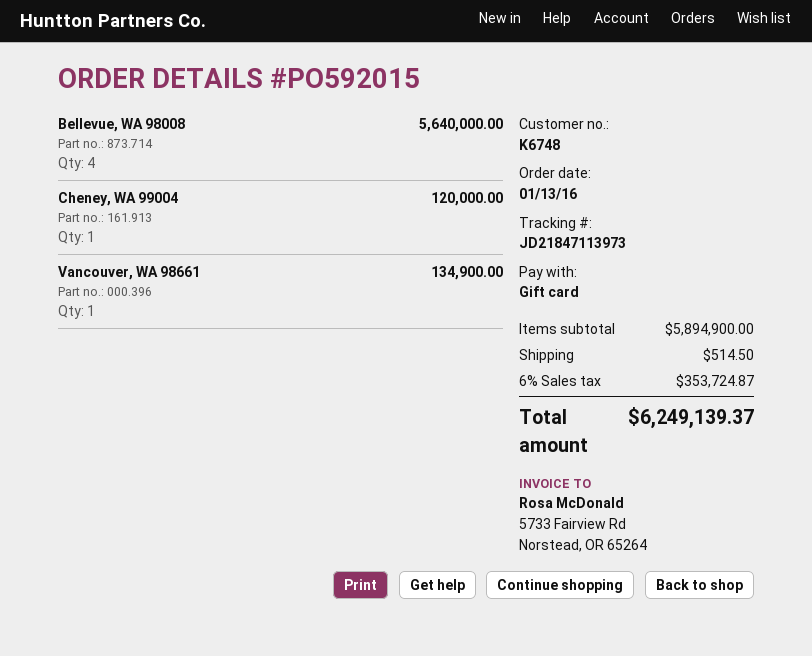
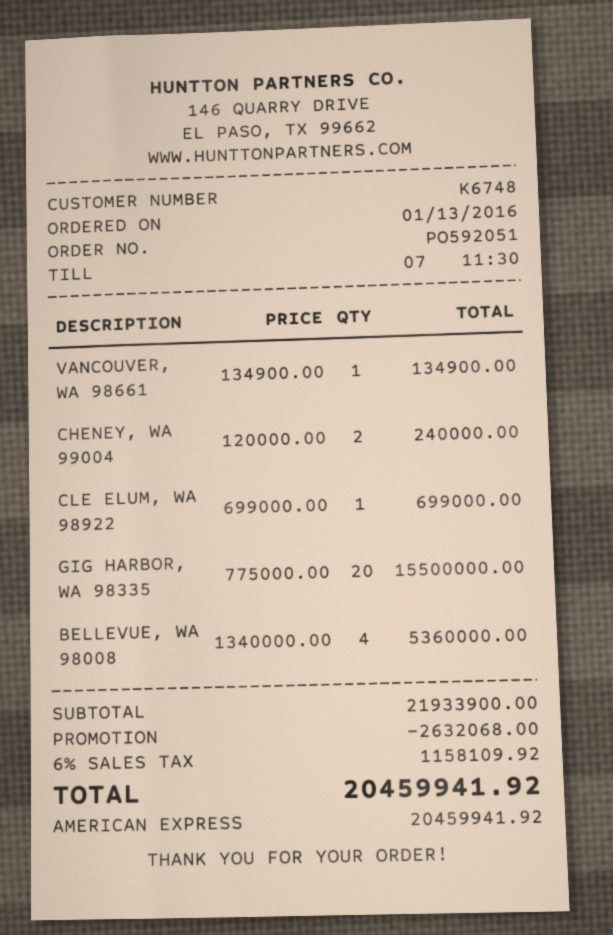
order number: PO592015 -> PO592051
payment method: gift card -> American Express
Bellevue, WA 98008: 4 for 5640000.00 -> 4 for 5360000.00
Cheney, WA 99004: 1 for 120000.00 -> 2 for 240000.00
CLE ELUM, WA 98922: none -> 1 for 699000.00
GIG HARBOR, WA 98335: none -> 20 for 15500000.00
subtotal: 5894900.00 -> 21933900.00
discount: none -> 2632068.00
shipping: 514.50 -> none
tax: 6% = 353724.87 -> 6% = 1158109.92
total: 6249139.37 -> 20459941.92

